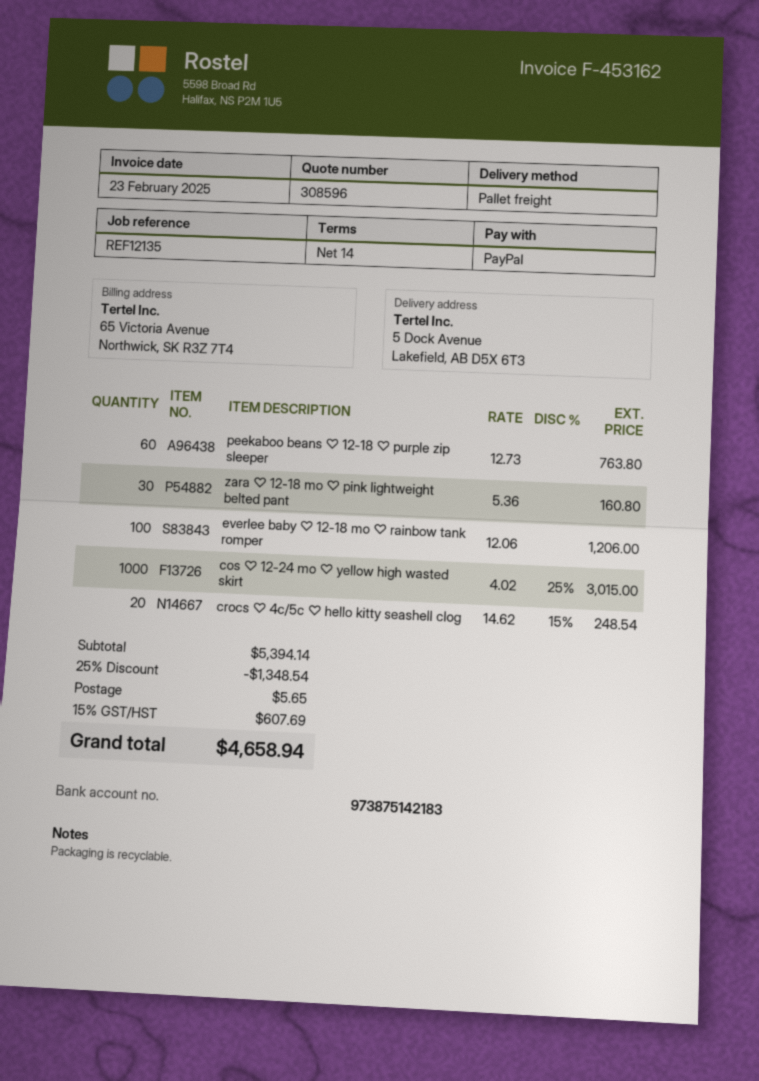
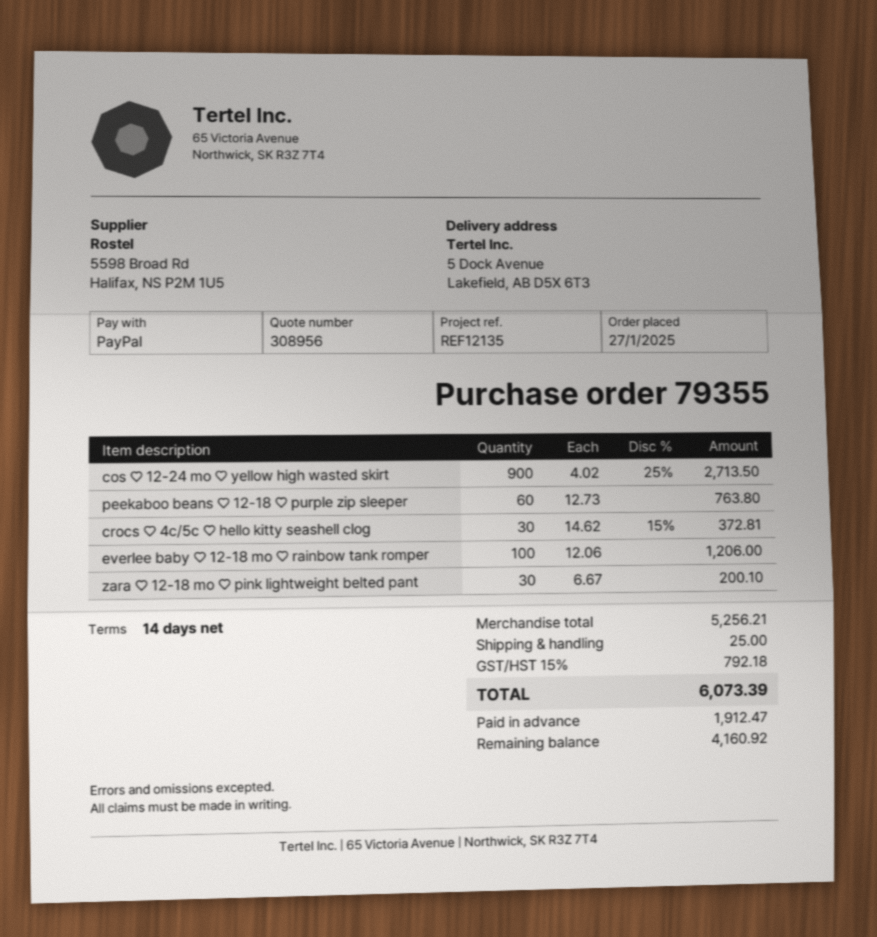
quote number: 308596 -> 308956
zara ♡ 12-18 mo ♡ pink lightweight belted pant: 30 x 5.36 = 160.80 -> 30 x 6.67 = 200.10
cos ♡ 12-24 mo ♡ yellow high wasted skirt: 1000 x 4.02 - 25% = 3015.00 -> 900 x 4.02 - 25% = 2713.50
crocs ♡ 4c/5c ♡ hello kitty seashell clog: 20 x 14.62 - 15% = 248.54 -> 30 x 14.62 - 15% = 372.81
subtotal: 5394.14 -> 5256.21
discount: 25% = 1348.54 -> none
shipping: 5.65 -> 25.00
tax: 15% = 607.69 -> 15% = 792.18
total: 4658.94 -> 6073.39

